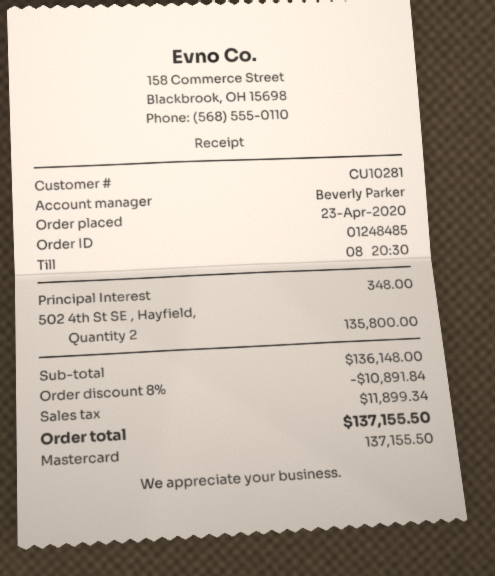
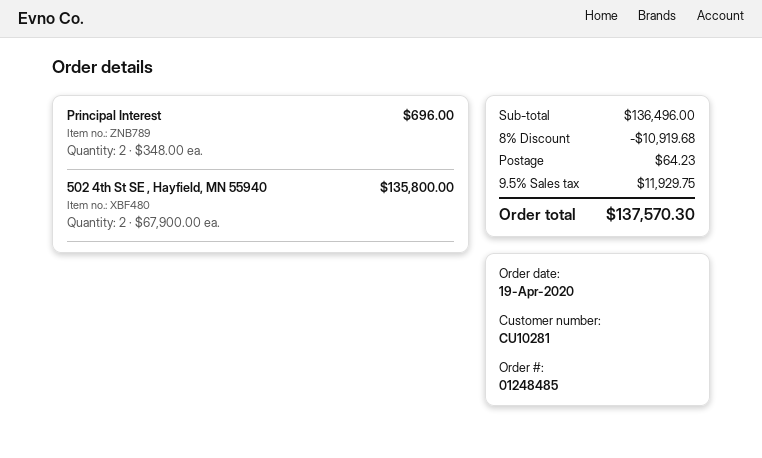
order date: 2020-04-23 -> 2020-04-19
Principal Interest: 1 for 348.00 -> 2 for 696.00
subtotal: 136148.00 -> 136496.00
discount: 8% = 10891.84 -> 8% = 10919.68
shipping: none -> 64.23
tax: 11899.34 -> 11929.75
total: 137155.50 -> 137570.30

